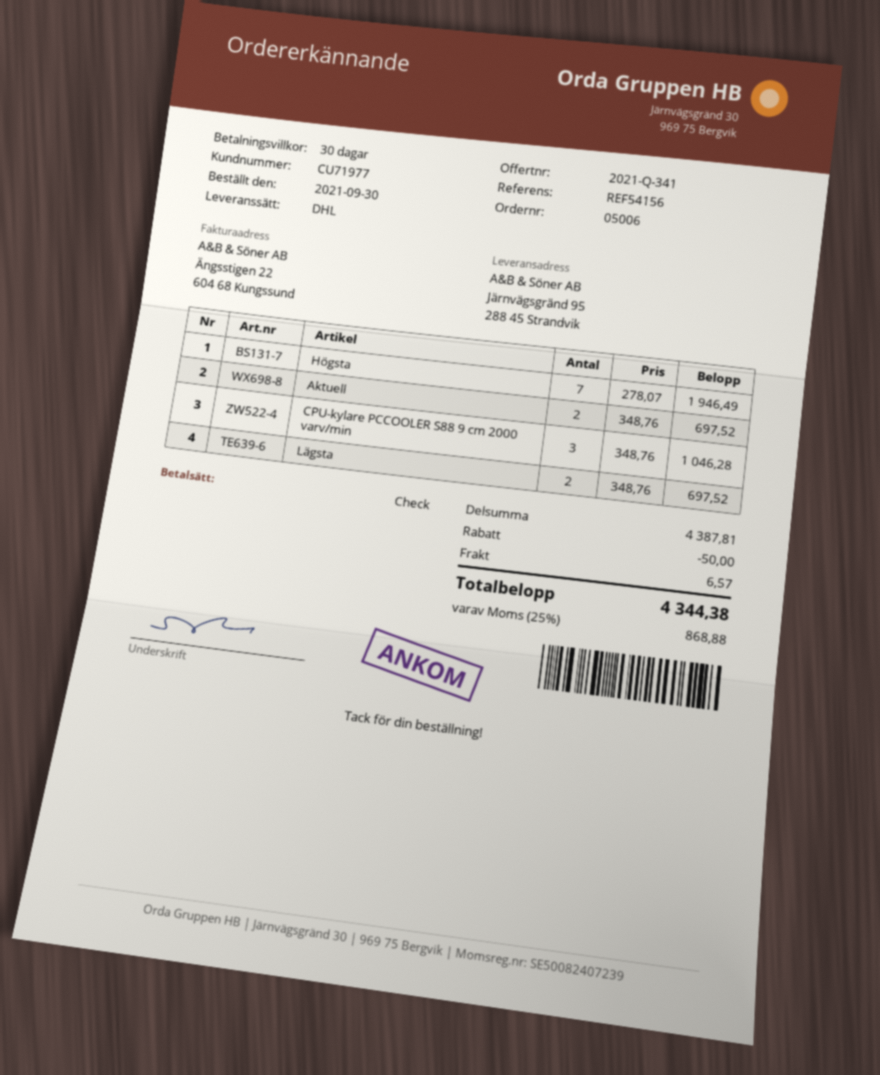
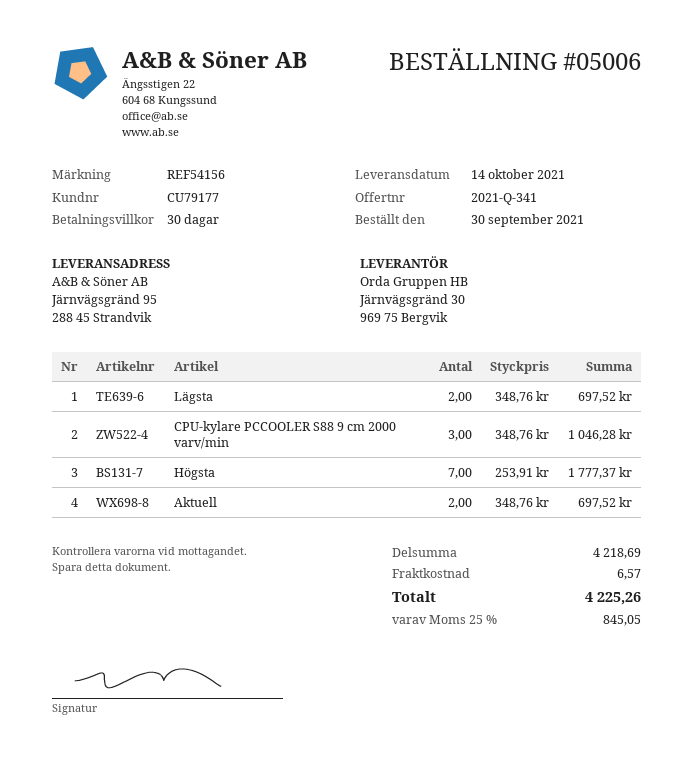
customer number: CU71977 -> CU79177
Högsta: 7 x 278.07 = 1946.49 -> 7 x 253.91 = 1777.37
subtotal: 4387.81 -> 4218.69
discount: 50.00 -> none
tax: 25% = 868.88 -> 25% = 845.05
total: 4344.38 -> 4225.26

